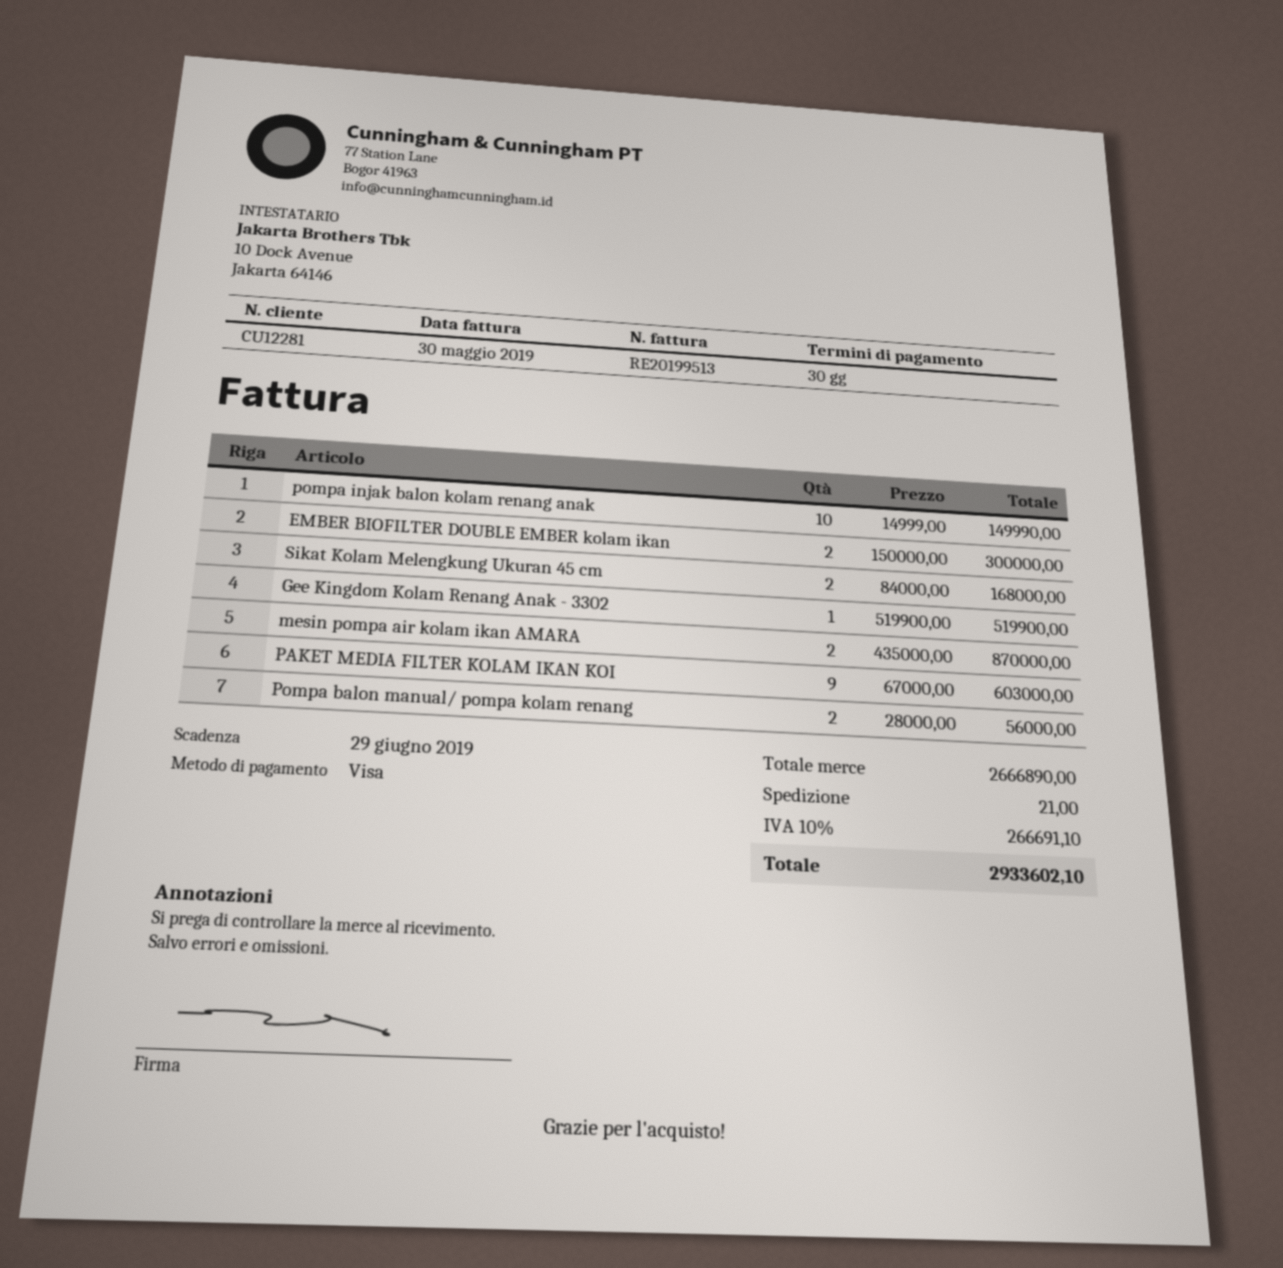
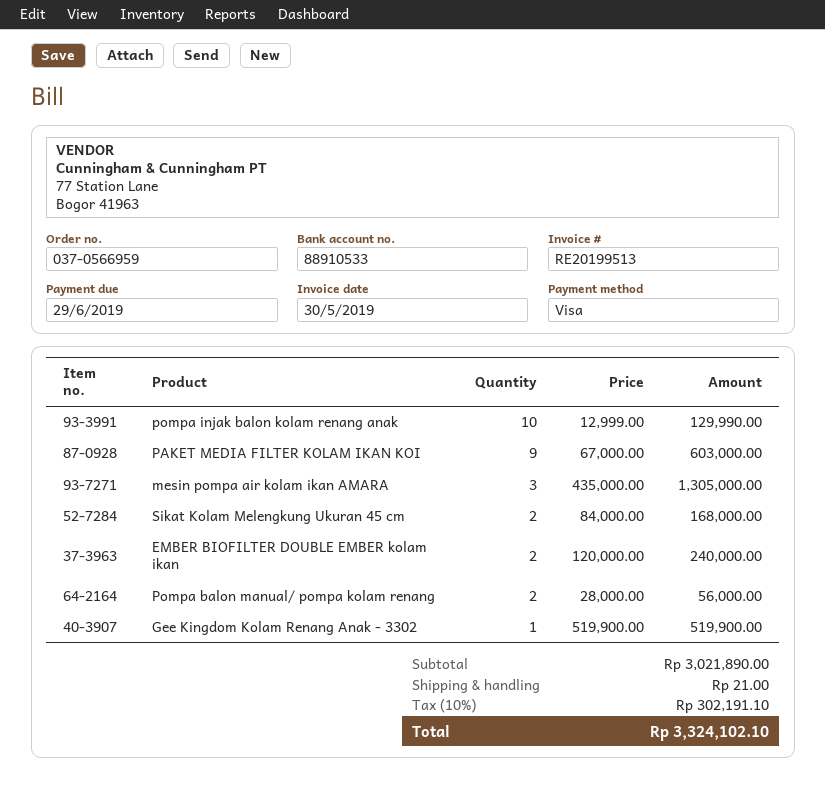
pompa injak balon kolam renang anak: 10 x 14999.00 = 149990.00 -> 10 x 12999.00 = 129990.00
EMBER BIOFILTER DOUBLE EMBER kolam ikan: 2 x 150000.00 = 300000.00 -> 2 x 120000.00 = 240000.00
mesin pompa air kolam ikan AMARA: 2 x 435000.00 = 870000.00 -> 3 x 435000.00 = 1305000.00
subtotal: 2666890.00 -> 3021890.00
tax: 10% = 266691.10 -> 10% = 302191.10
total: 2933602.10 -> 3324102.10

